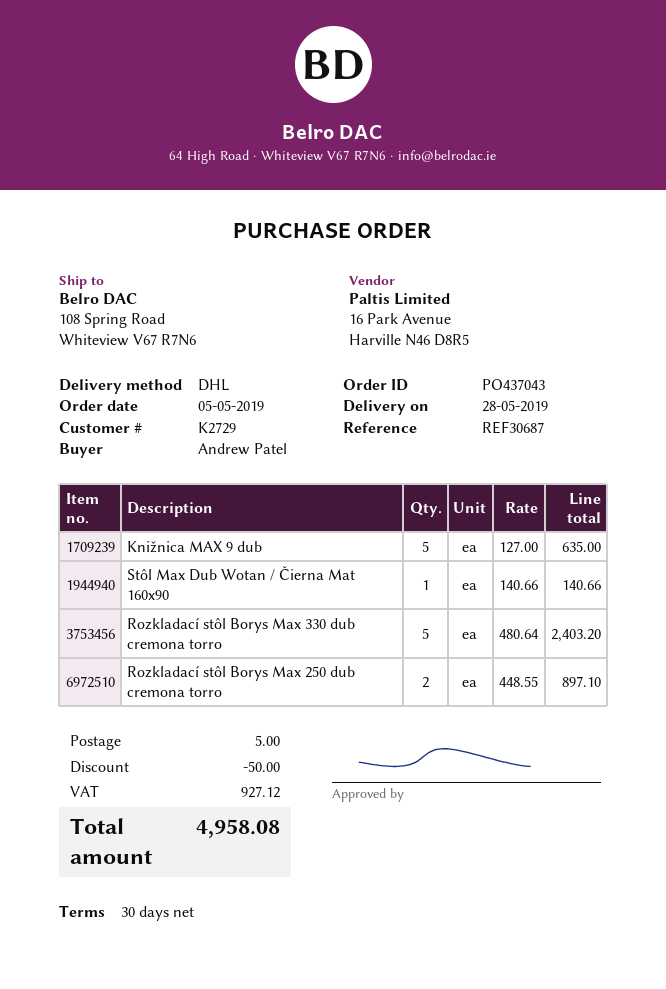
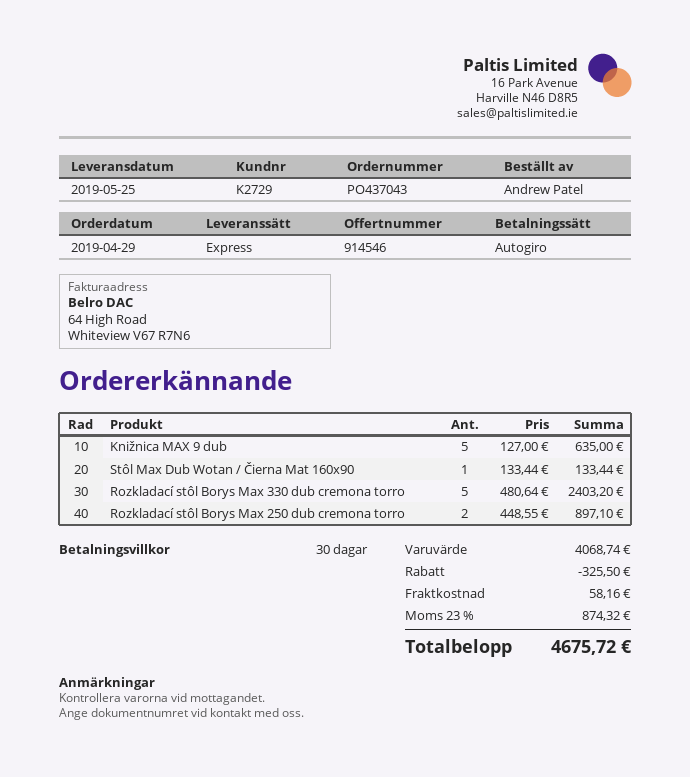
order date: 2019-05-05 -> 2019-04-29
delivery date: 2019-05-28 -> 2019-05-25
shipping method: DHL -> express
Stôl Max Dub Wotan / Čierna Mat 160x90: 1 x 140.66 = 140.66 -> 1 x 133.44 = 133.44
discount: 50.00 -> 325.50
shipping: 5.00 -> 58.16
tax: 927.12 -> 874.32
total: 4958.08 -> 4675.72

